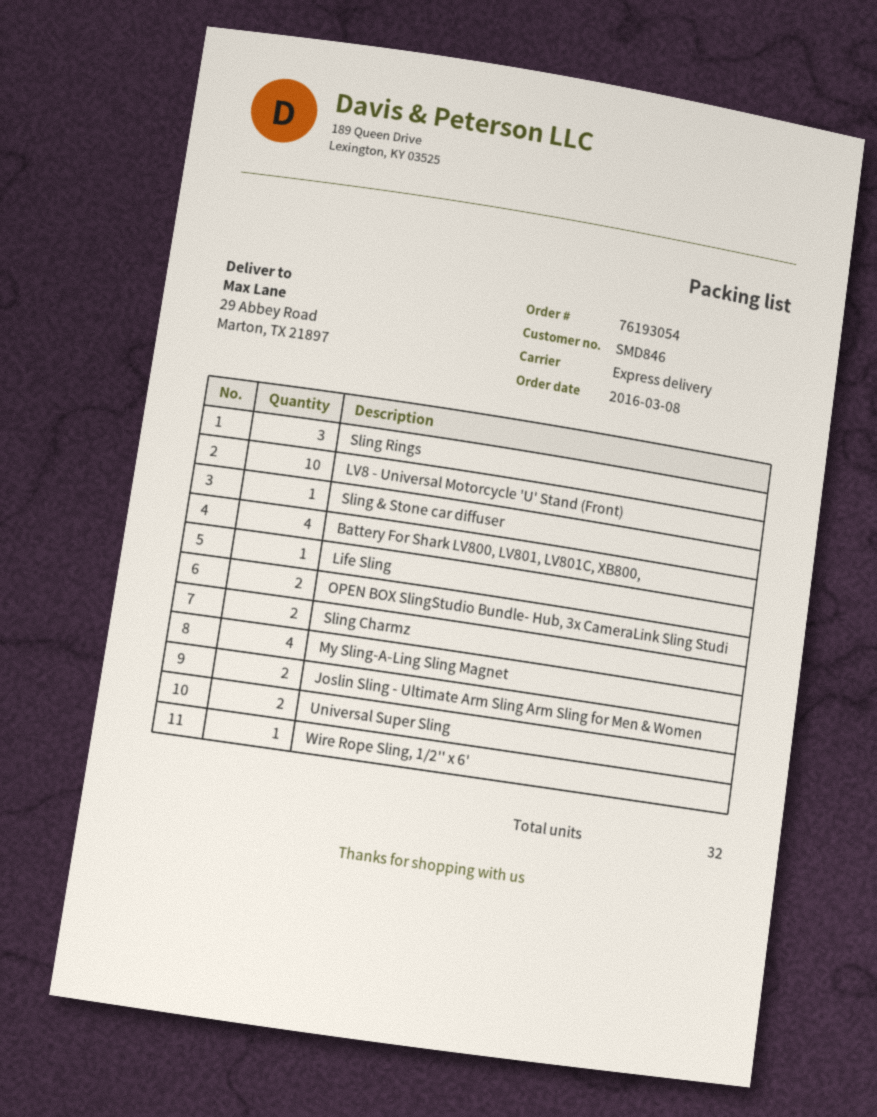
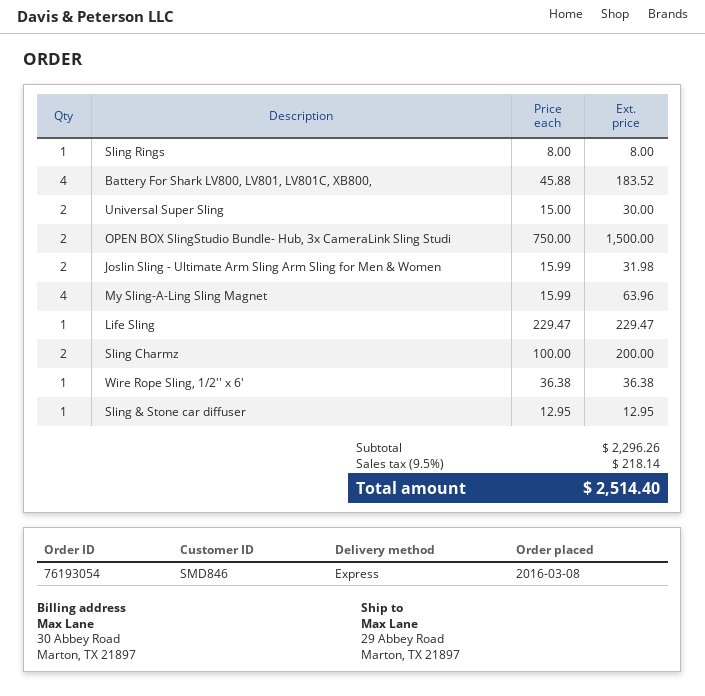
Sling Rings: 3 -> 1
LV8 - Universal Motorcycle 'U' Stand (Front): 10 -> none

